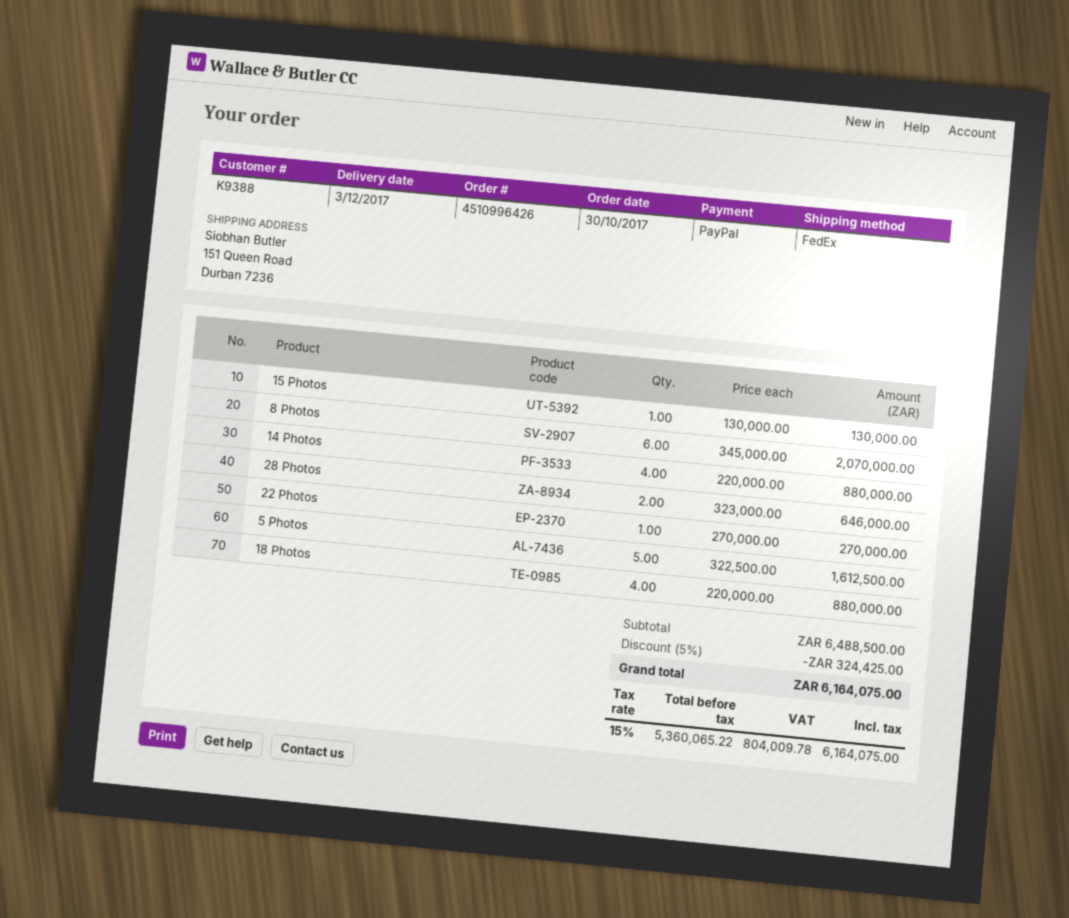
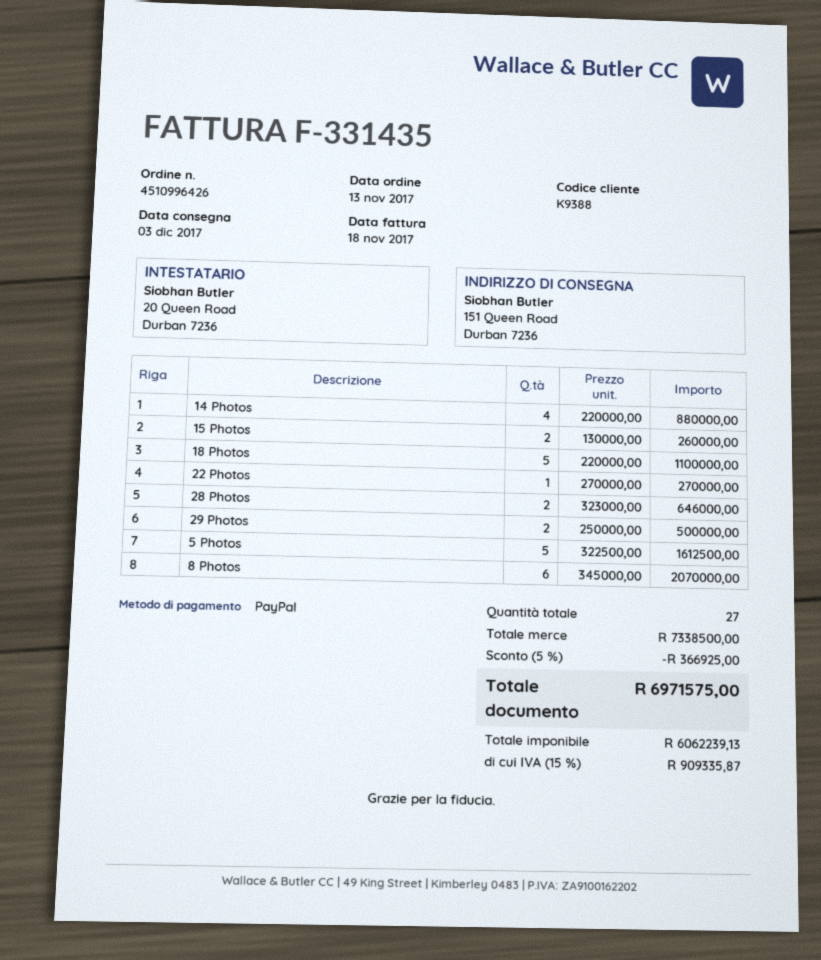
order date: 2017-10-30 -> 2017-11-13
15 Photos: 1 x 130000.00 = 130000.00 -> 2 x 130000.00 = 260000.00
18 Photos: 4 x 220000.00 = 880000.00 -> 5 x 220000.00 = 1100000.00
29 Photos: none -> 2 x 250000.00 = 500000.00
subtotal: 6488500.00 -> 7338500.00
discount: 5% = 324425.00 -> 5% = 366925.00
net: 5360065.22 -> 6062239.13
tax: 15% = 804009.78 -> 15% = 909335.87
total: 6164075.00 -> 6971575.00

